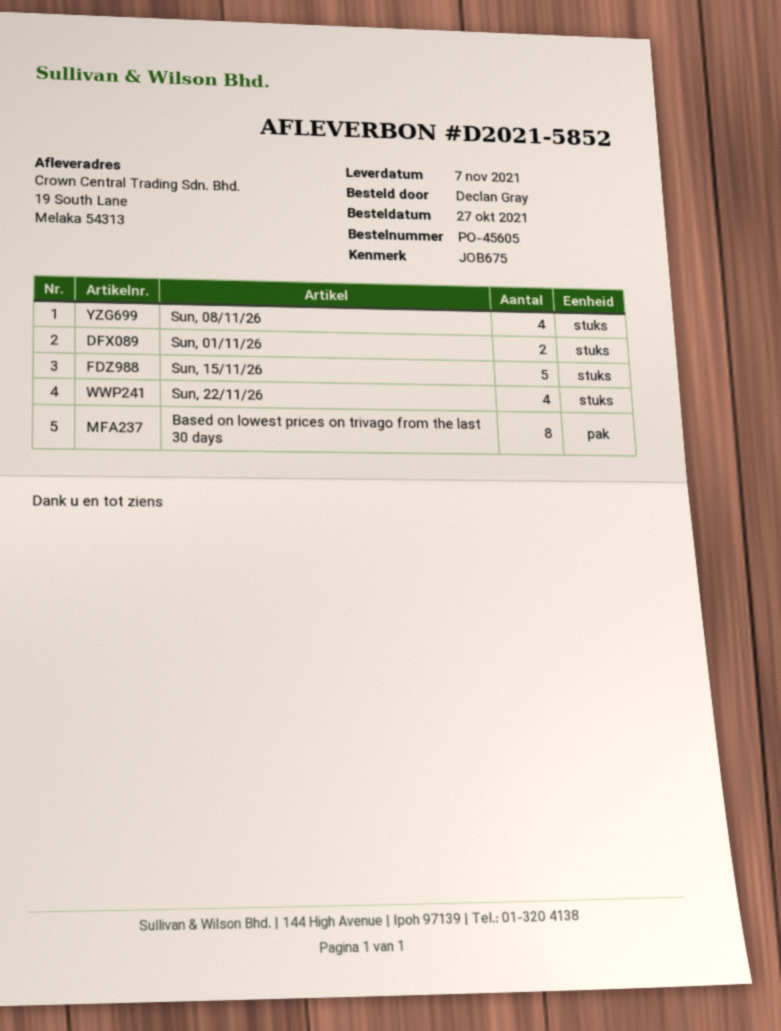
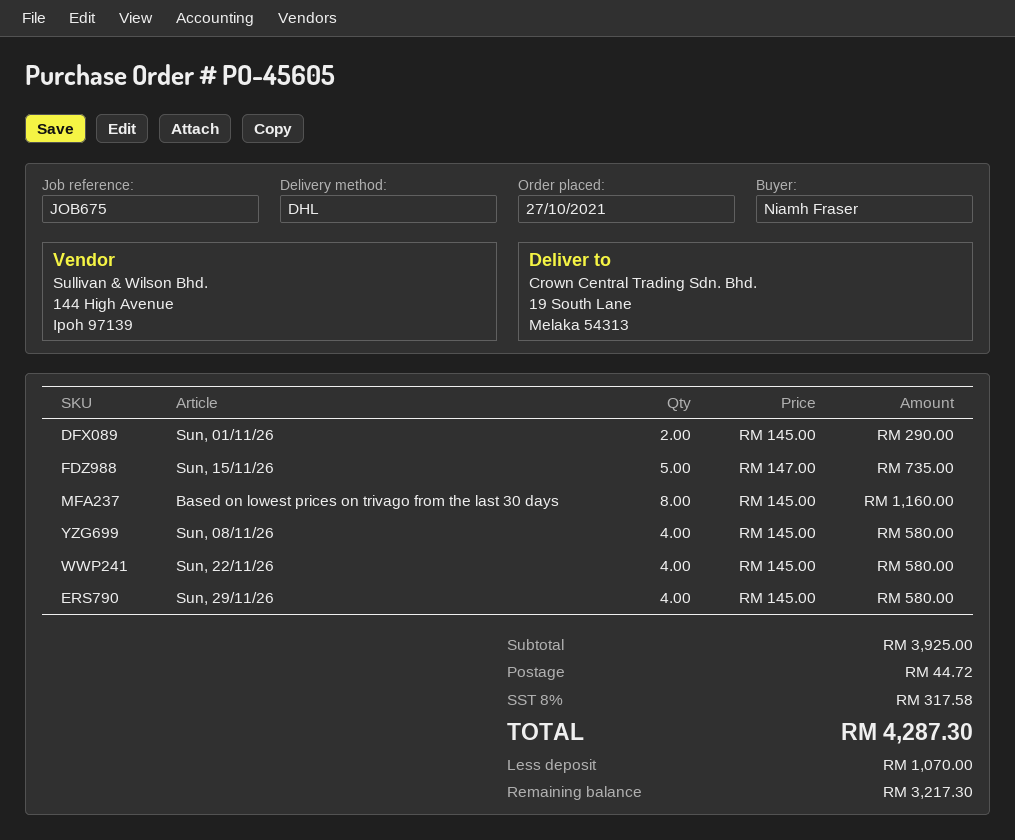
ordered by: Declan Gray -> Niamh Fraser
Sun, 29/11/26: none -> 4

